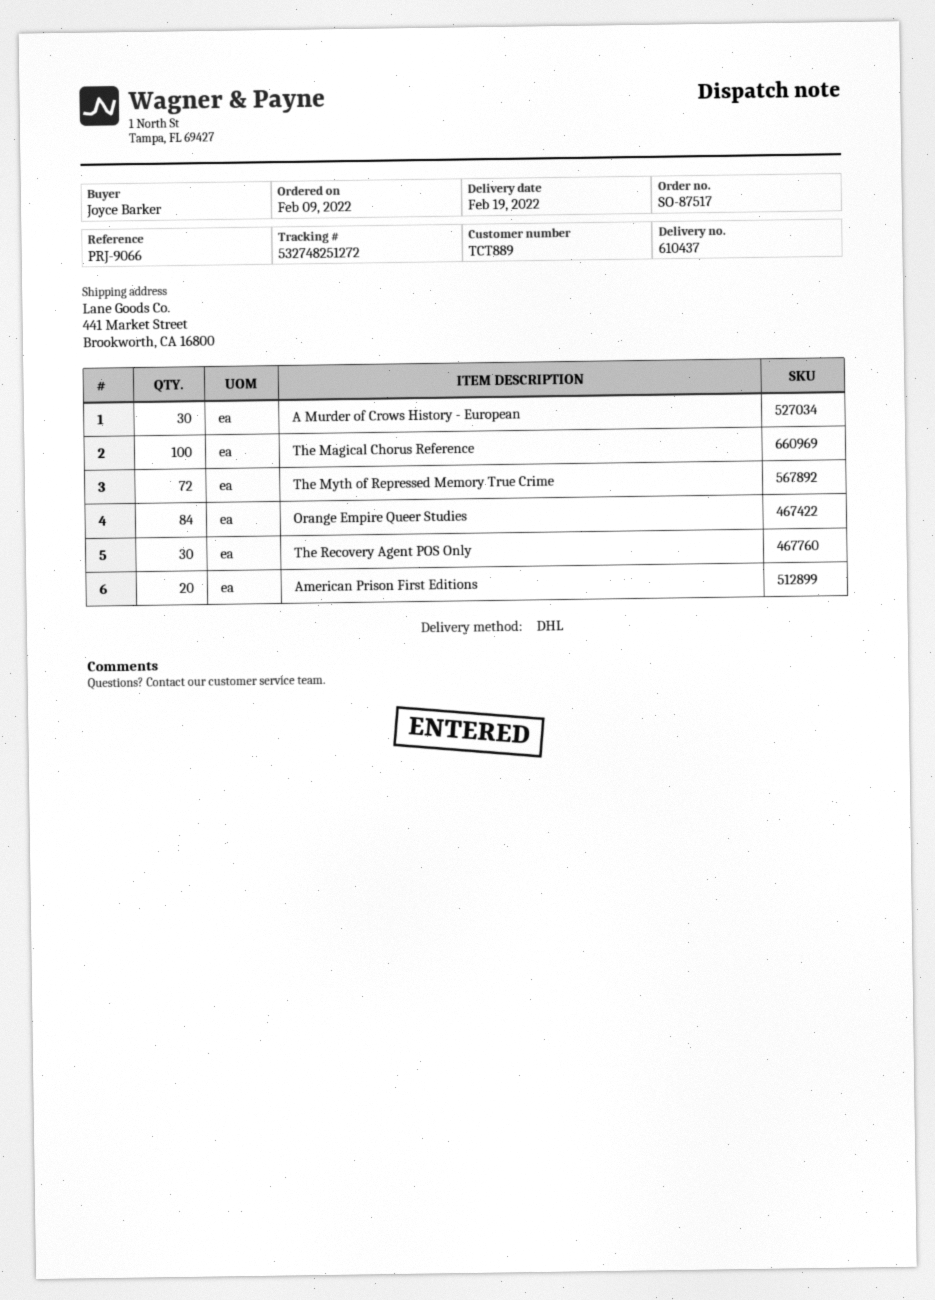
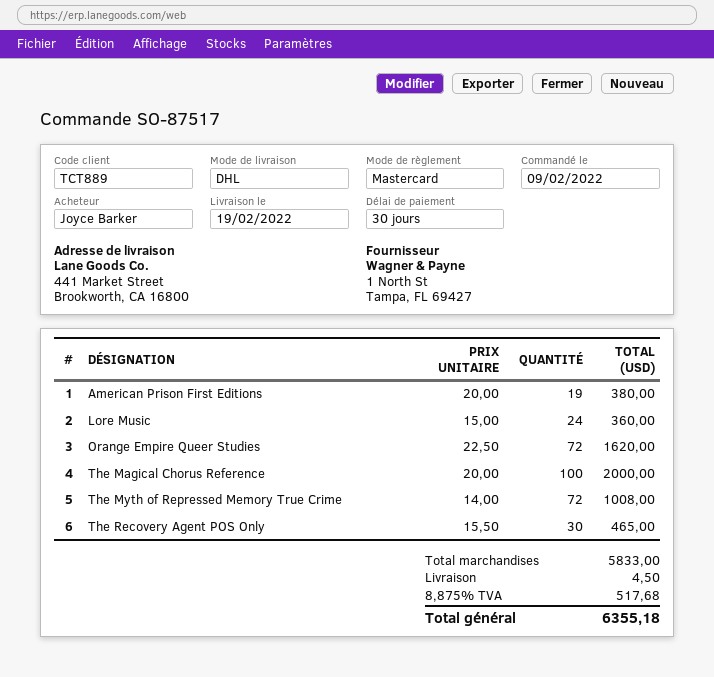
A Murder of Crows History - European: 30 -> none
Orange Empire Queer Studies: 84 -> 72
American Prison First Editions: 20 -> 19
Lore Music: none -> 24

